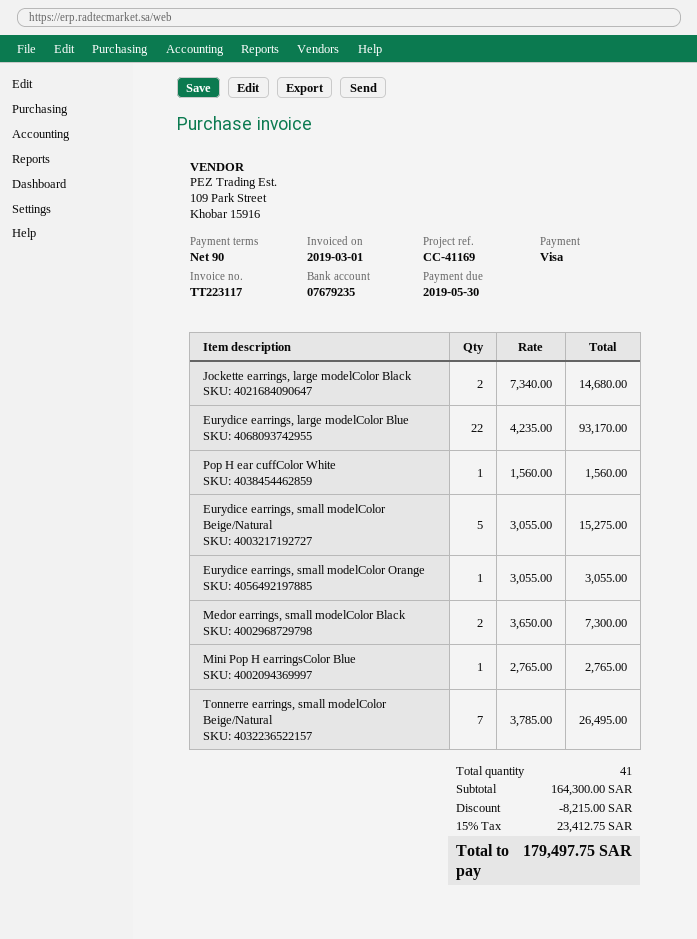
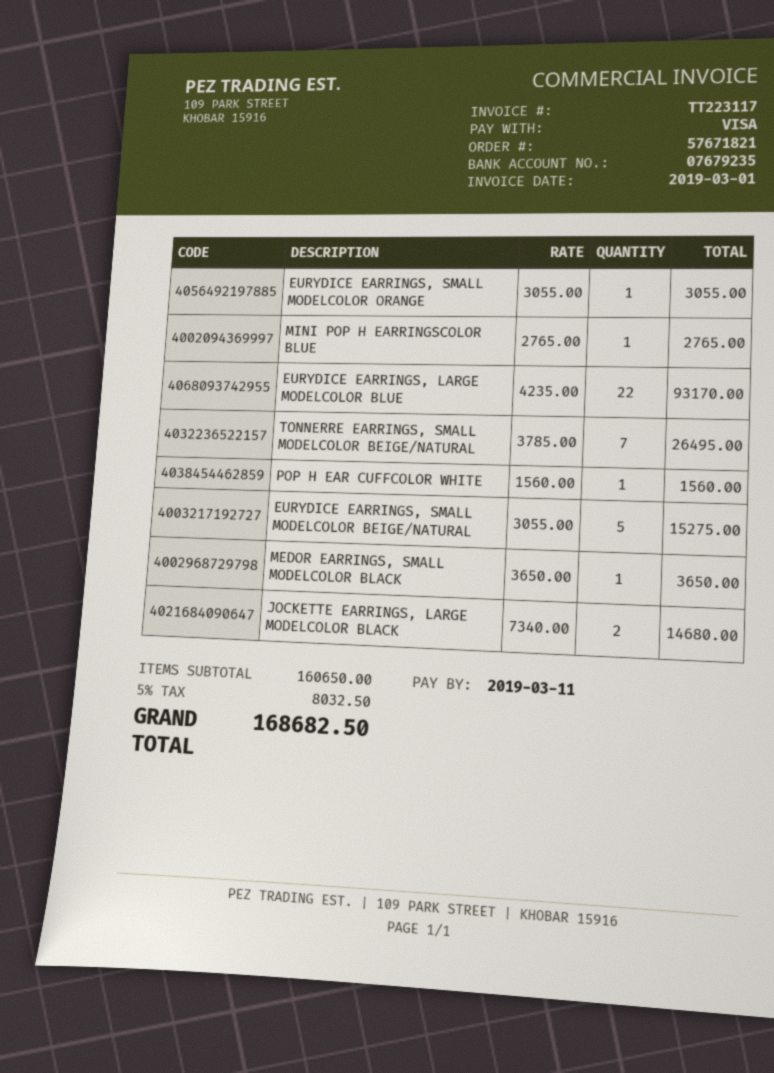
due date: 2019-05-30 -> 2019-03-11
Medor earrings, small modelColor Black: 2 x 3650.00 = 7300.00 -> 1 x 3650.00 = 3650.00
subtotal: 164300.00 -> 160650.00
discount: 8215.00 -> none
tax: 15% = 23412.75 -> 5% = 8032.50
total: 179497.75 -> 168682.50

